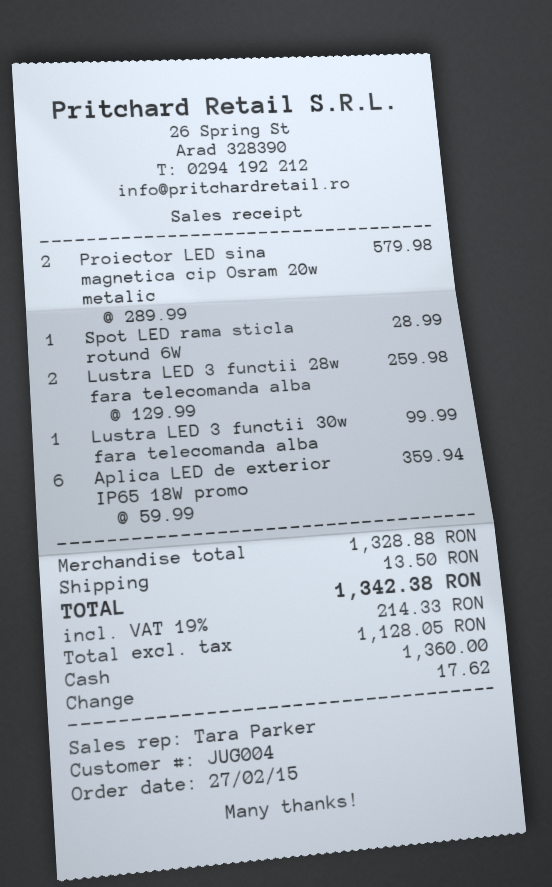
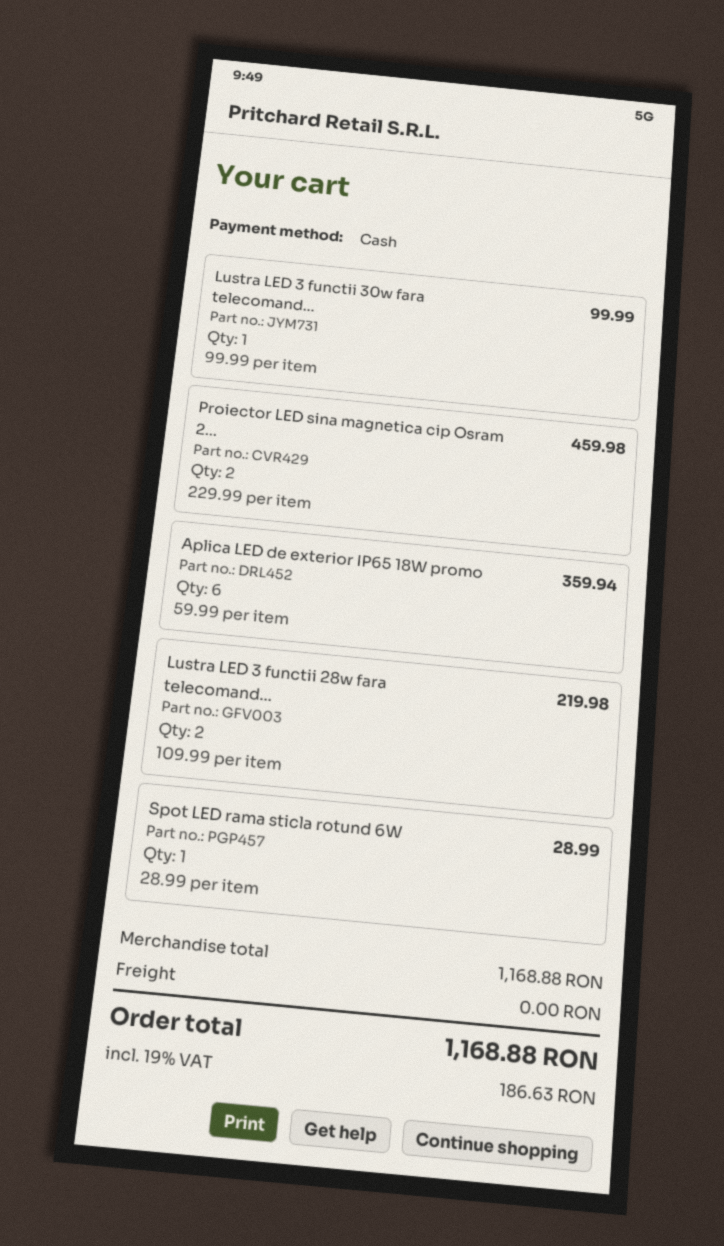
Proiector LED sina magnetica cip Osram 20w metalic: 2 x 289.99 = 579.98 -> 2 x 229.99 = 459.98
Lustra LED 3 functii 28w fara telecomanda alba: 2 x 129.99 = 259.98 -> 2 x 109.99 = 219.98
subtotal: 1328.88 -> 1168.88
shipping: 13.50 -> 0.00
tax: 19% = 214.33 -> 19% = 186.63
total: 1342.38 -> 1168.88

